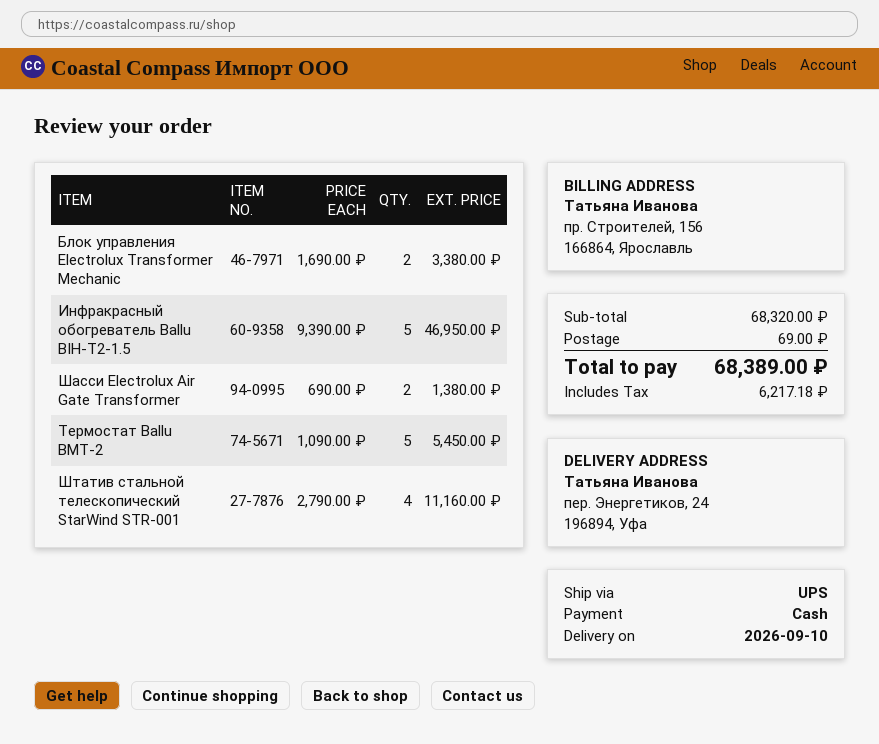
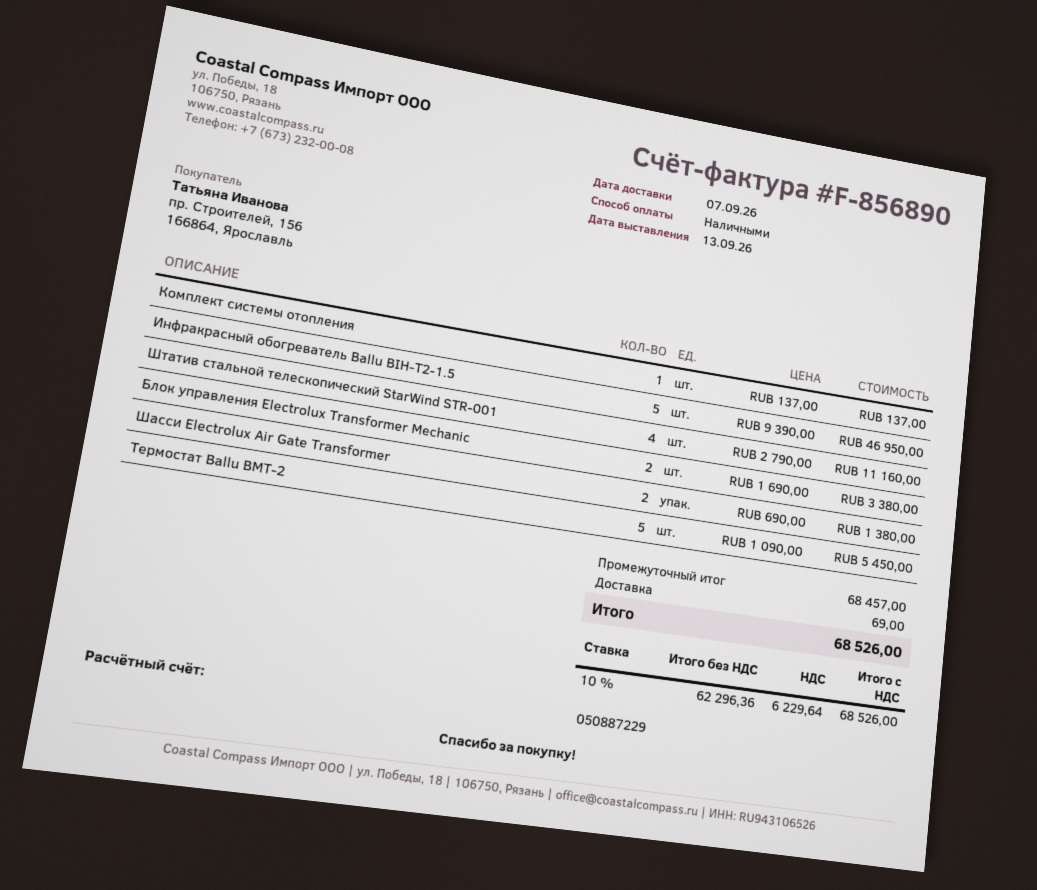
delivery date: 2026-09-10 -> 2026-09-07
Комплект системы отопления: none -> 1 x 137.00 = 137.00
subtotal: 68320.00 -> 68457.00
tax: 6217.18 -> 6229.64
total: 68389.00 -> 68526.00

